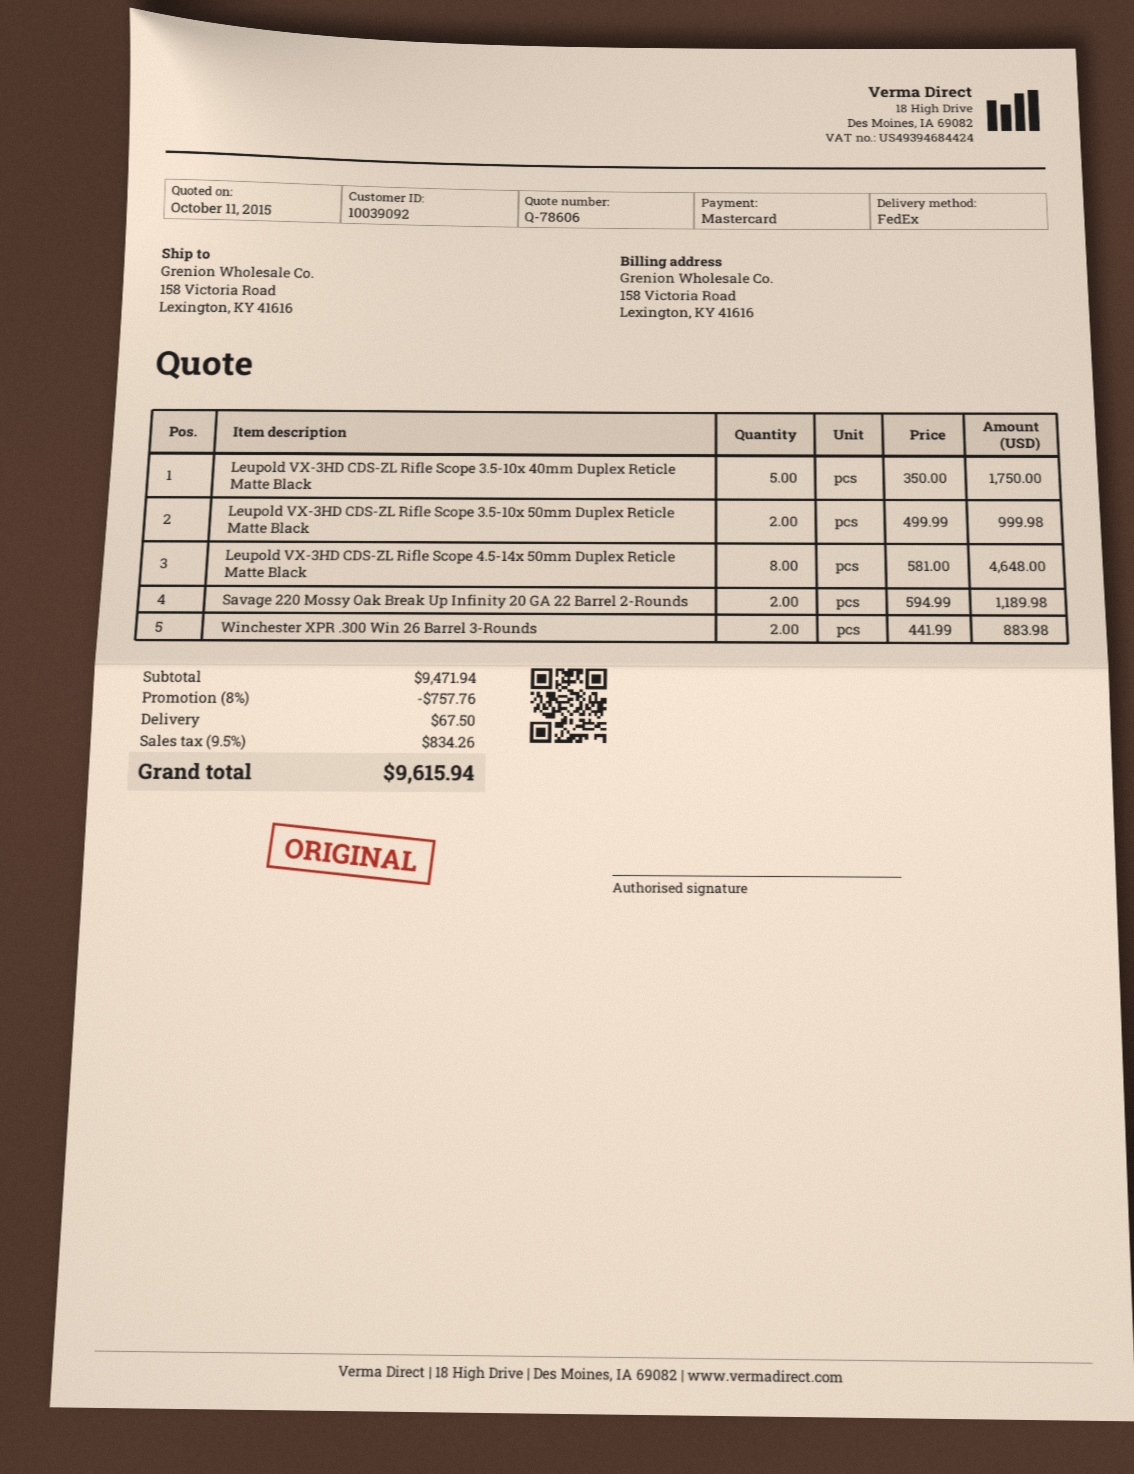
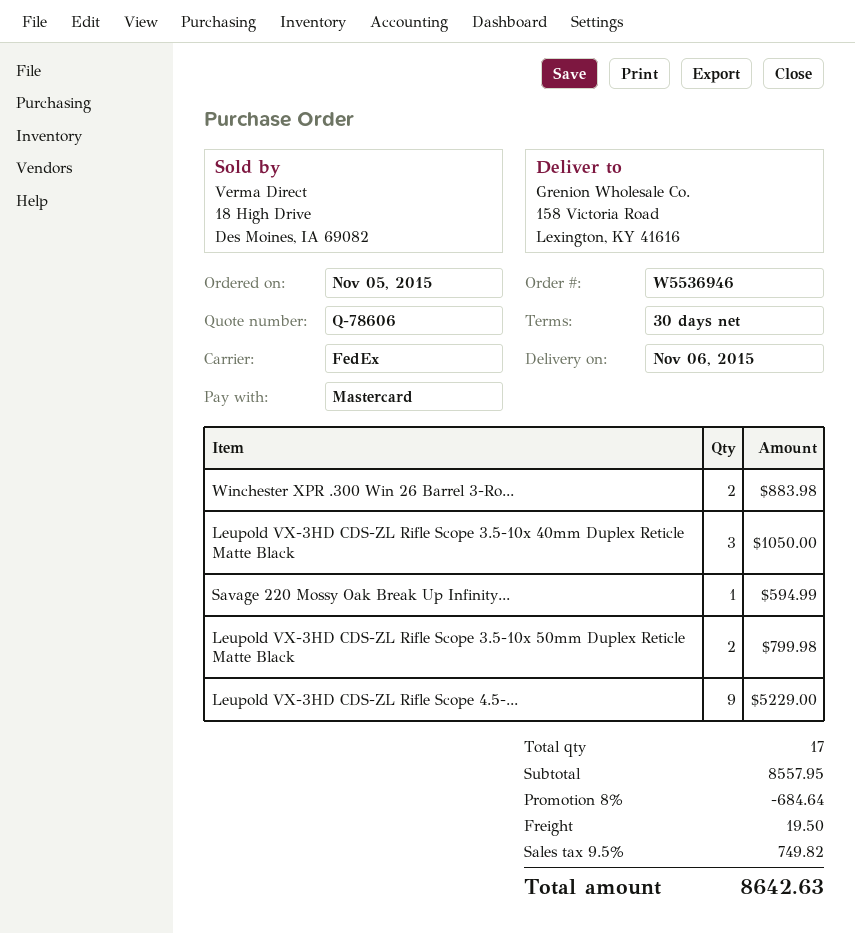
Leupold VX-3HD CDS-ZL Rifle Scope 3.5-10x 40mm Duplex Reticle Matte Black: 5 for 1750.00 -> 3 for 1050.00
Leupold VX-3HD CDS-ZL Rifle Scope 3.5-10x 50mm Duplex Reticle Matte Black: 2 for 999.98 -> 2 for 799.98
Leupold VX-3HD CDS-ZL Rifle Scope 4.5-14x 50mm Duplex Reticle Matte Black: 8 for 4648.00 -> 9 for 5229.00
Savage 220 Mossy Oak Break Up Infinity 20 GA 22 Barrel 2-Rounds: 2 for 1189.98 -> 1 for 594.99
subtotal: 9471.94 -> 8557.95
discount: 8% = 757.76 -> 8% = 684.64
shipping: 67.50 -> 19.50
tax: 9.5% = 834.26 -> 9.5% = 749.82
total: 9615.94 -> 8642.63

